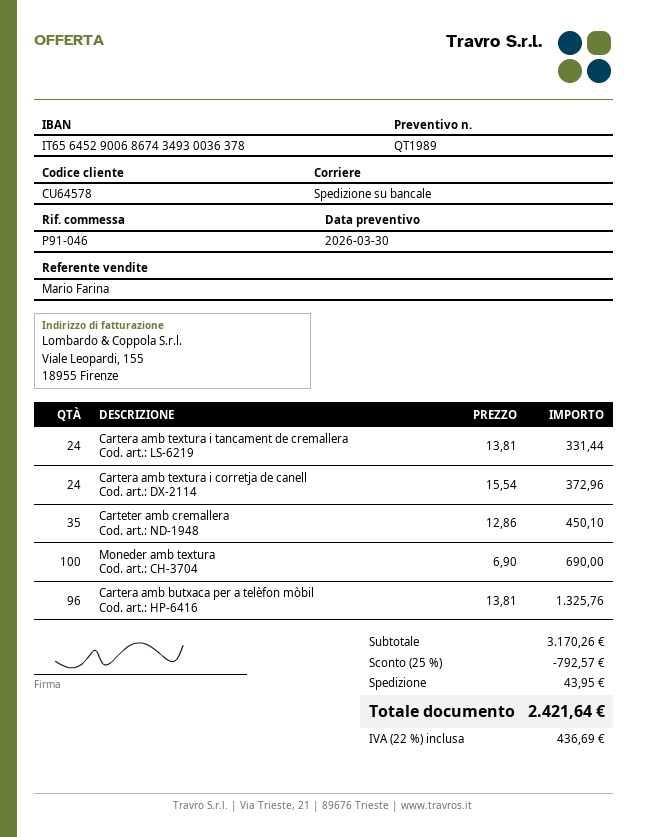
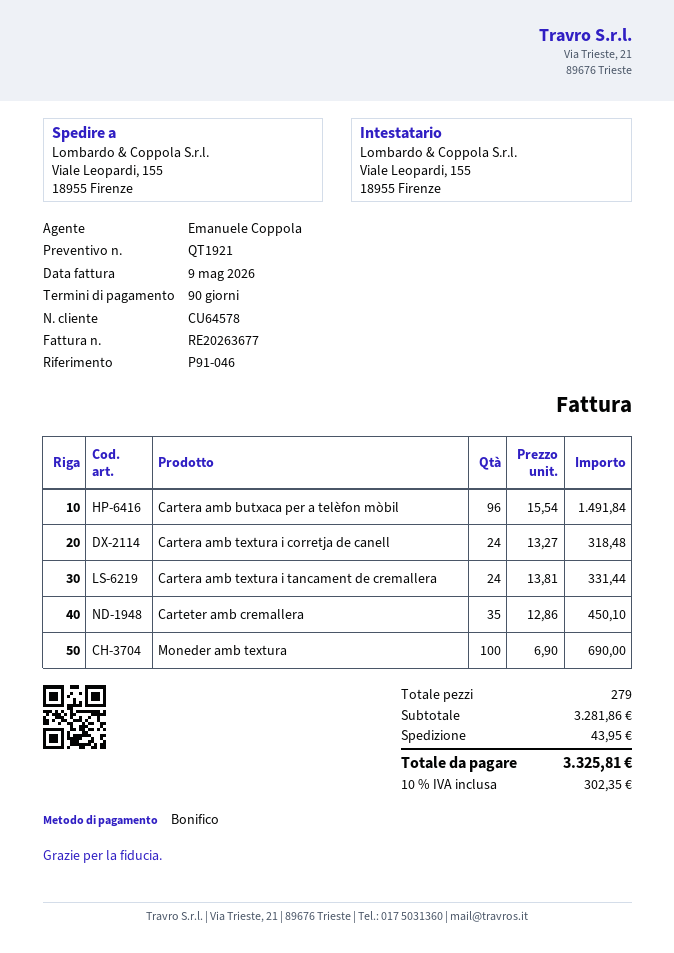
quote number: QT1989 -> QT1921
sales rep: Mario Farina -> Emanuele Coppola
Cartera amb textura i corretja de canell: 24 x 15.54 = 372.96 -> 24 x 13.27 = 318.48
Cartera amb butxaca per a telèfon mòbil: 96 x 13.81 = 1325.76 -> 96 x 15.54 = 1491.84
subtotal: 3170.26 -> 3281.86
discount: 25% = 792.57 -> none
tax: 22% = 436.69 -> 10% = 302.35
total: 2421.64 -> 3325.81

